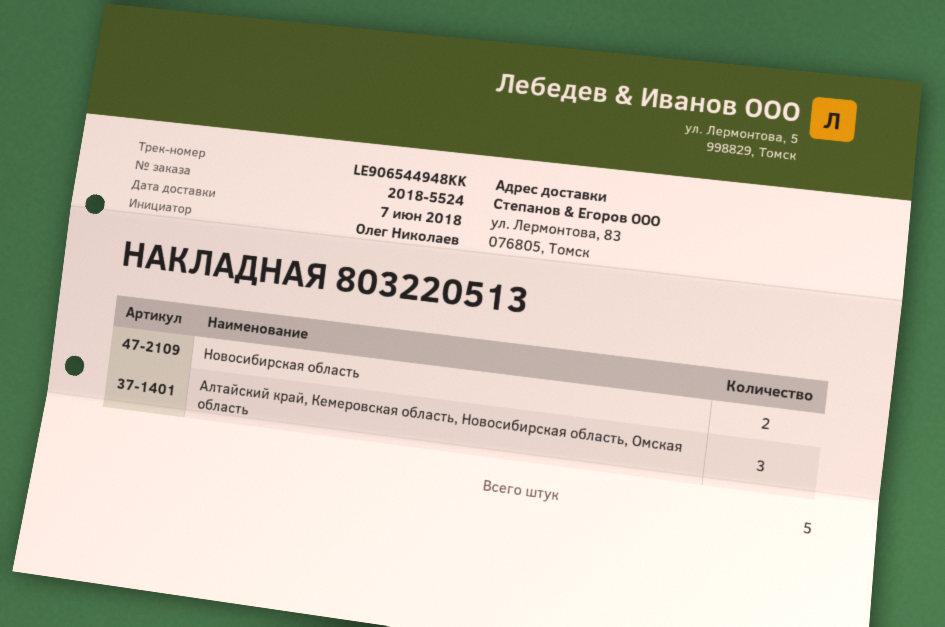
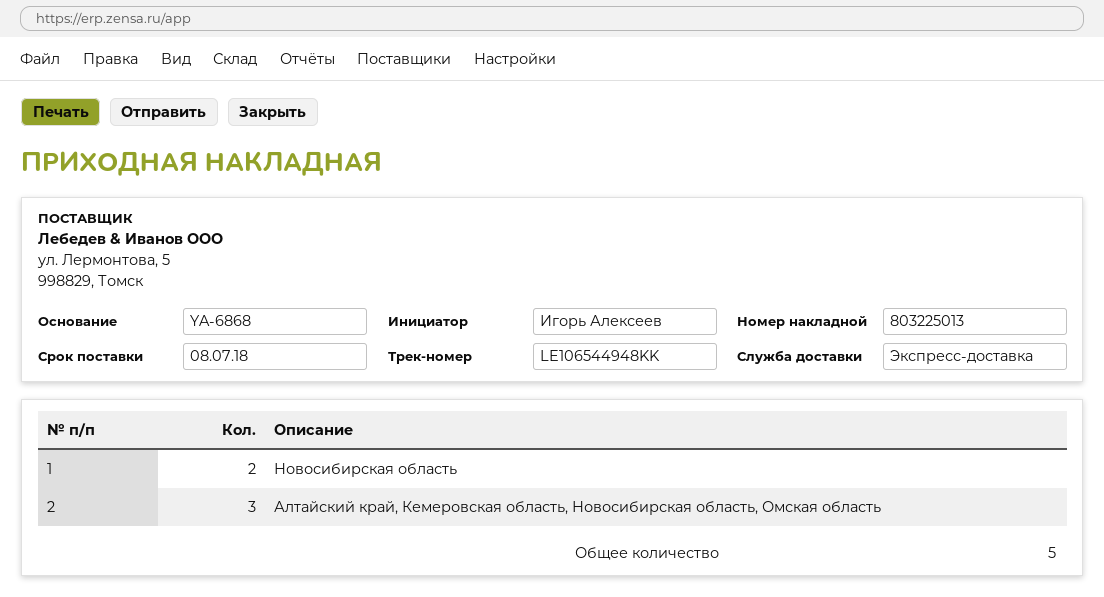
delivery note number: 803220513 -> 803225013
delivery date: 2018-06-07 -> 2018-07-08
ordered by: Олег Николаев -> Игорь Алексеев
tracking number: LE906544948KK -> LE106544948KK

